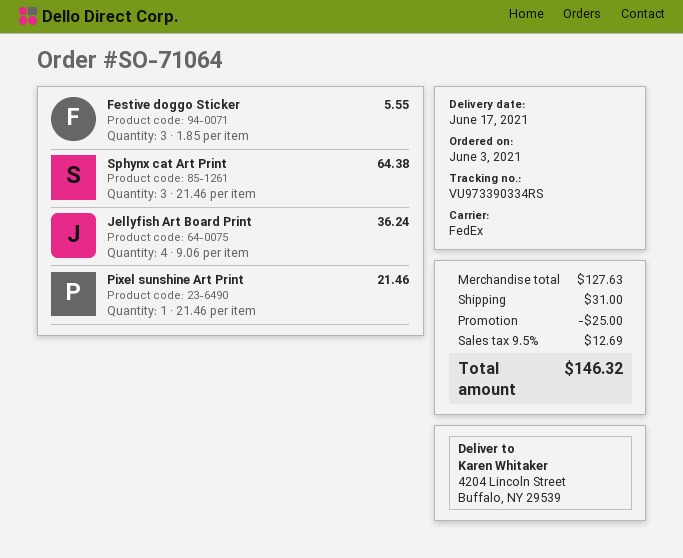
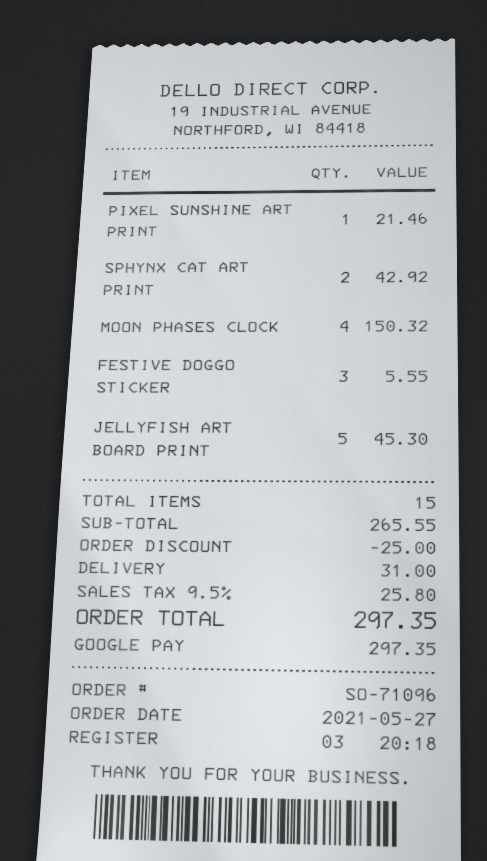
order number: SO-71064 -> SO-71096
order date: 2021-06-03 -> 2021-05-27
Sphynx cat Art Print: 3 for 64.38 -> 2 for 42.92
Jellyfish Art Board Print: 4 for 36.24 -> 5 for 45.30
MOON PHASES CLOCK: none -> 4 for 150.32
subtotal: 127.63 -> 265.55
tax: 9.5% = 12.69 -> 9.5% = 25.80
total: 146.32 -> 297.35

